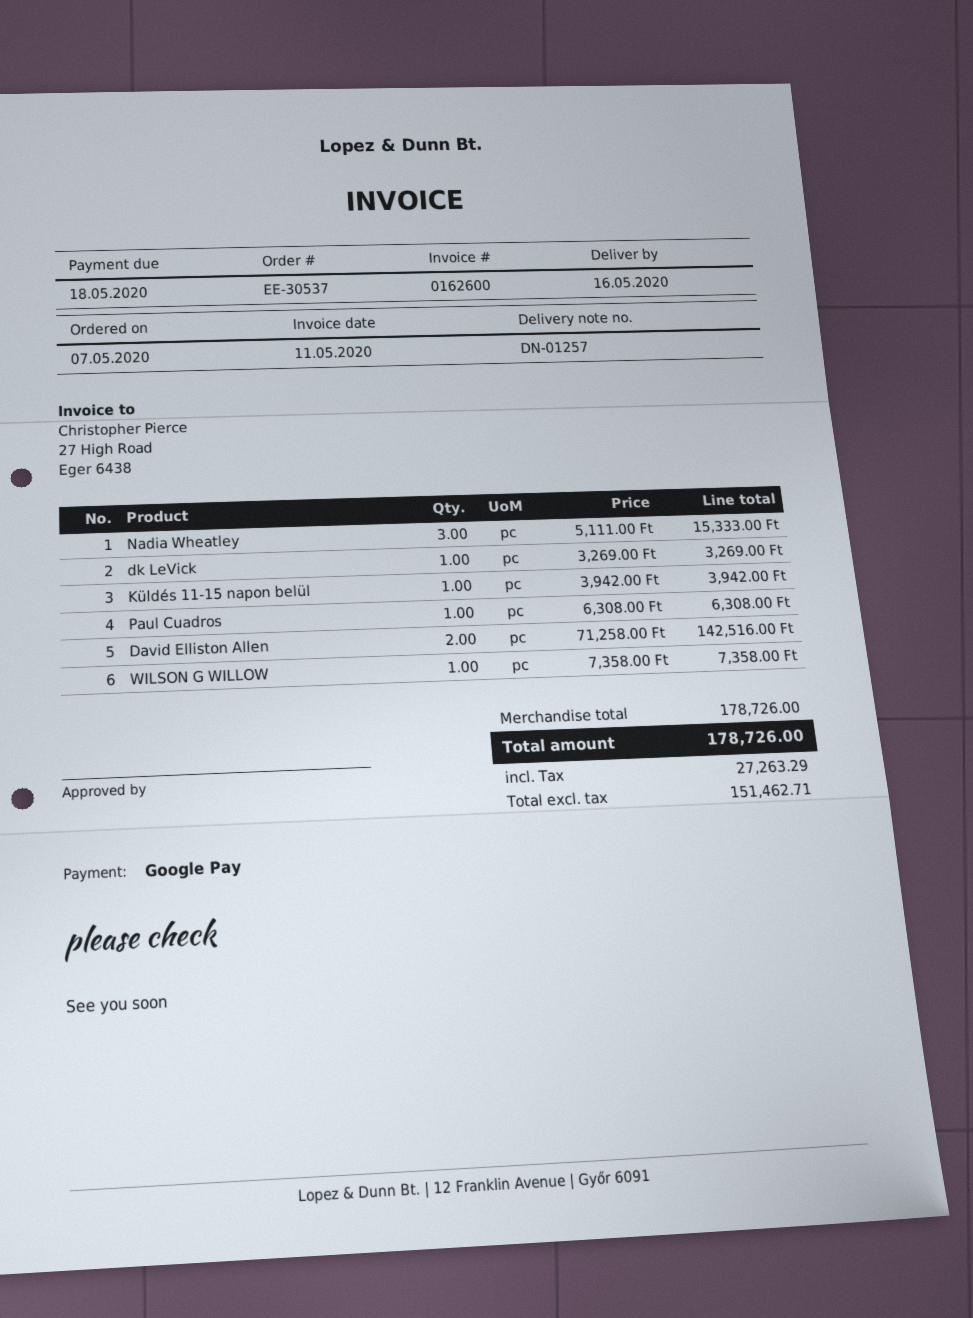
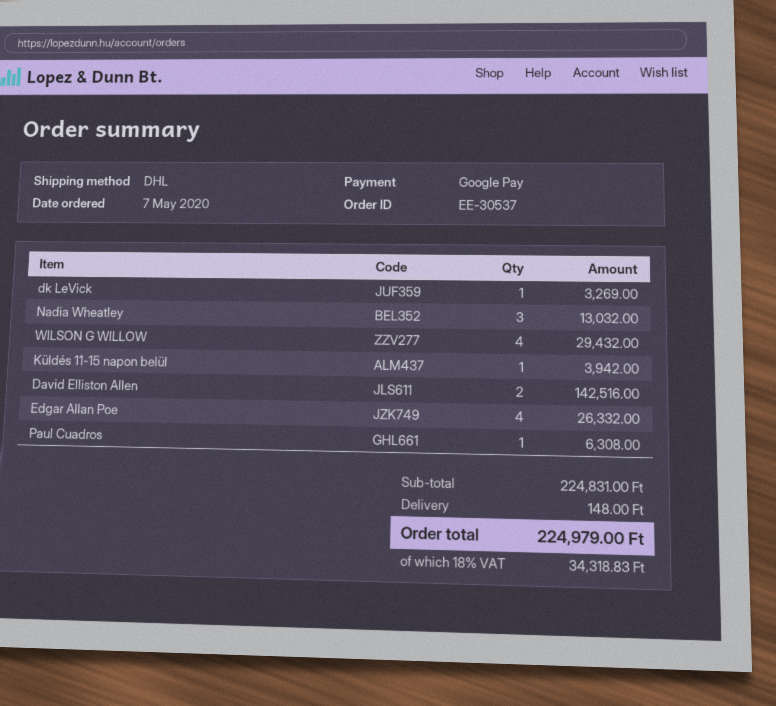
Nadia Wheatley: 3 for 15333.00 -> 3 for 13032.00
WILSON G WILLOW: 1 for 7358.00 -> 4 for 29432.00
Edgar Allan Poe: none -> 4 for 26332.00
subtotal: 178726.00 -> 224831.00
shipping: none -> 148.00
tax: 27263.29 -> 34318.83
total: 178726.00 -> 224979.00

